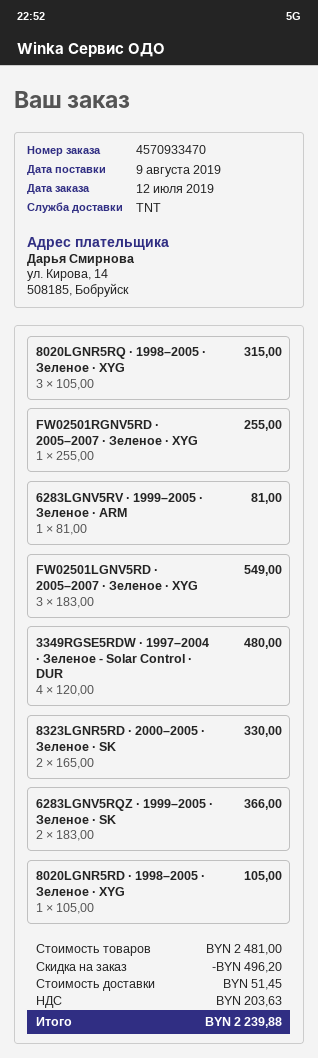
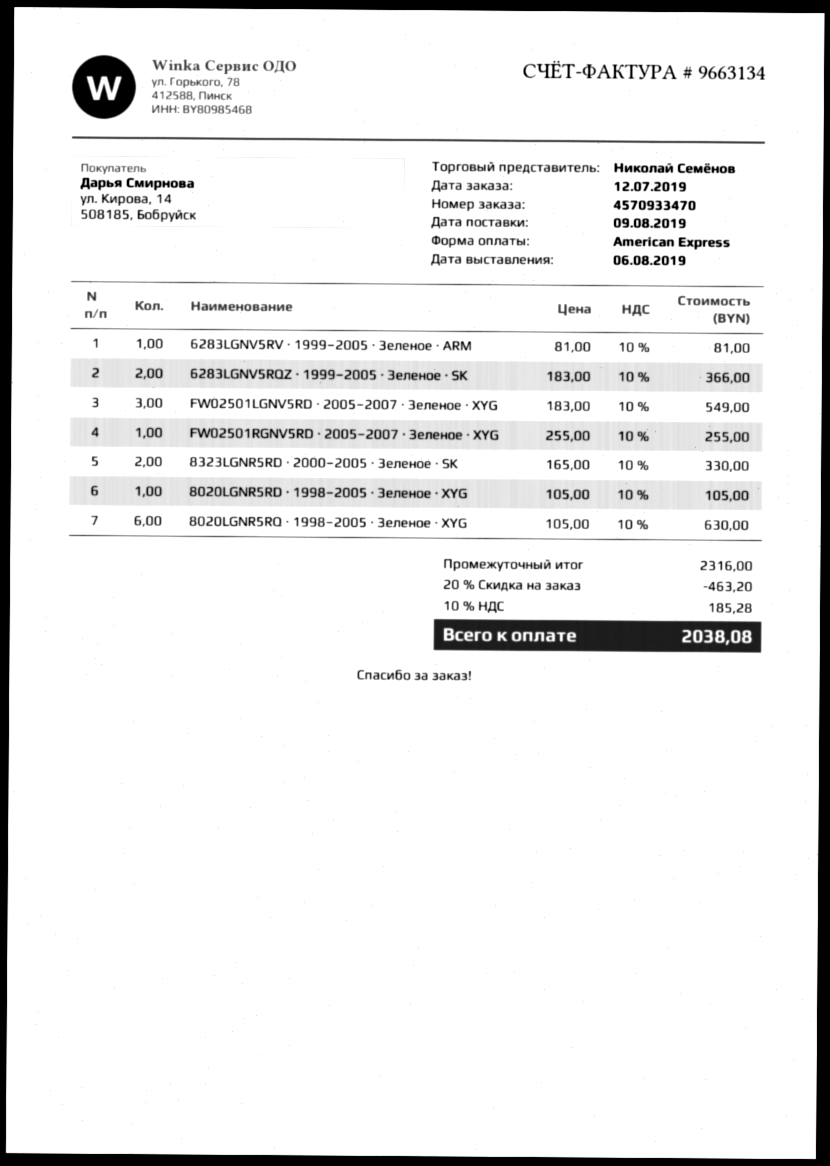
8020LGNR5RQ · 1998–2005 · Зеленое · XYG: 3 x 105.00 = 315.00 -> 6 x 105.00 = 630.00
3349RGSE5RDW · 1997–2004 · Зеленое - Solar Control · DUR: 4 x 120.00 = 480.00 -> none
subtotal: 2481.00 -> 2316.00
discount: 496.20 -> 463.20
shipping: 51.45 -> none
tax: 203.63 -> 185.28
total: 2239.88 -> 2038.08

